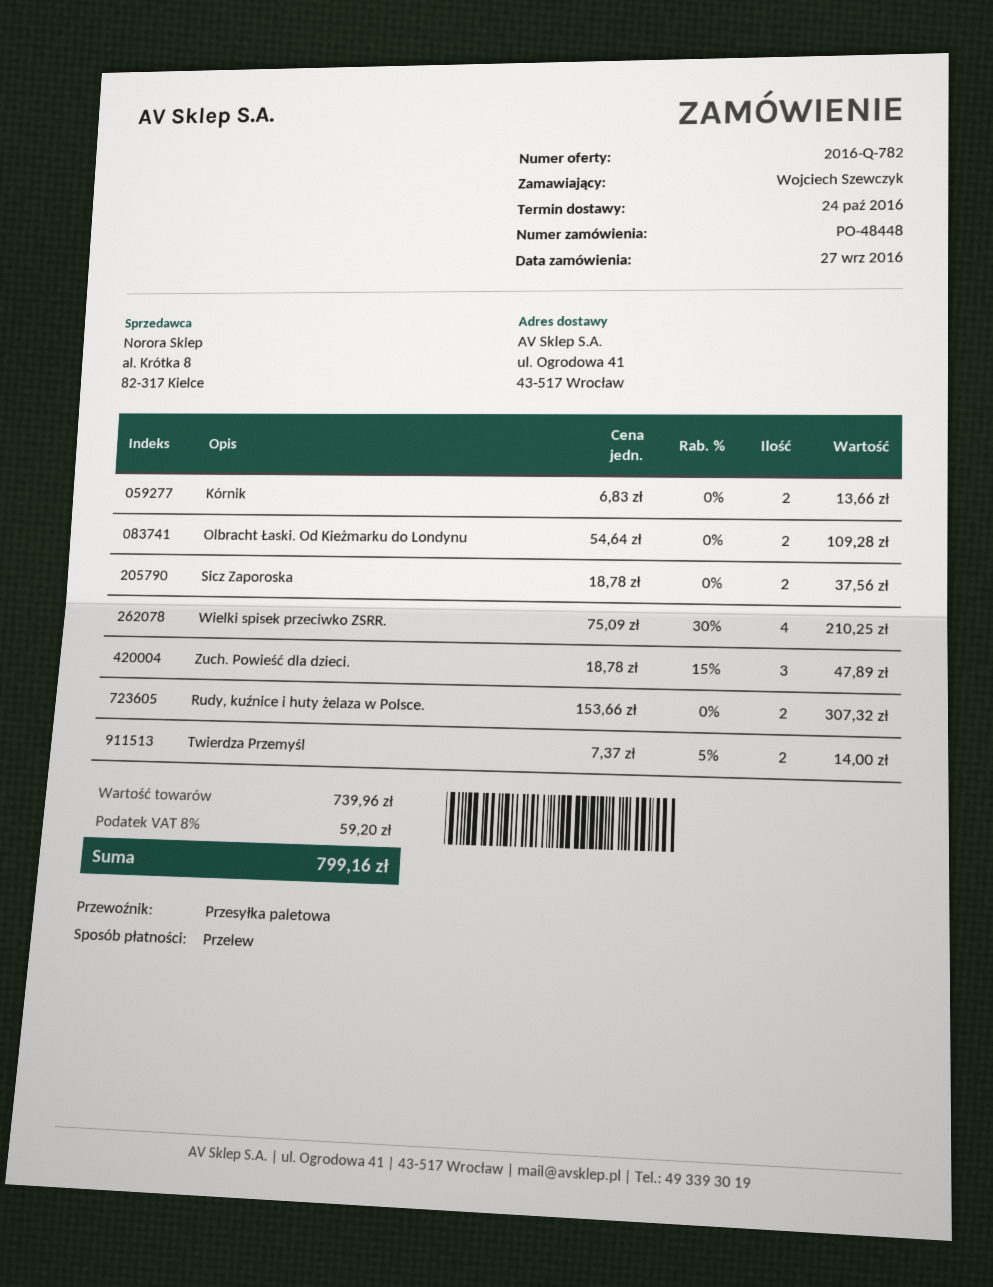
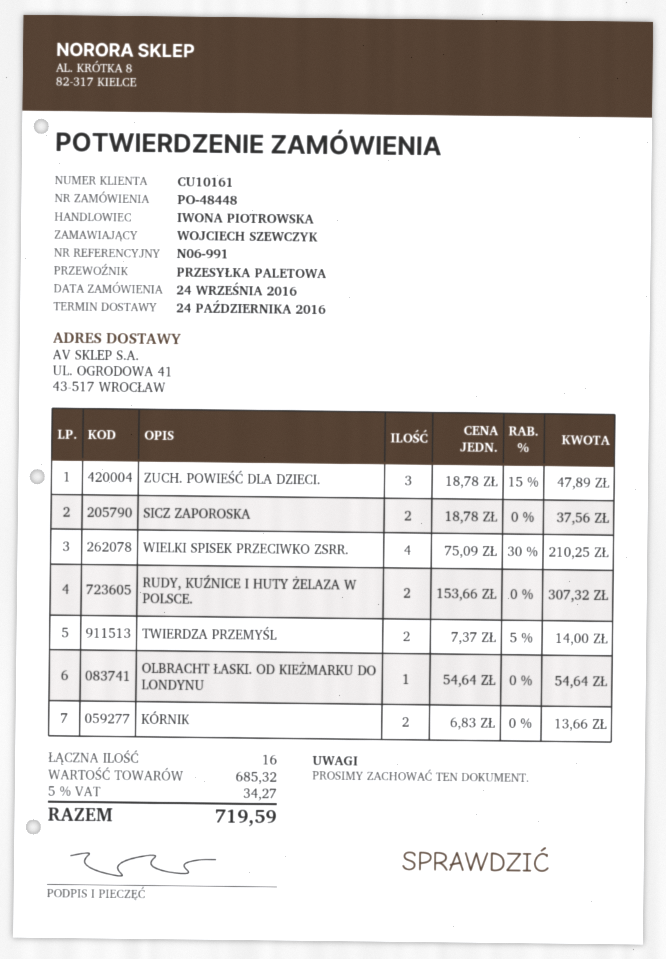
order date: 2016-09-27 -> 2016-09-24
Olbracht Łaski. Od Kieżmarku do Londynu: 2 x 54.64 = 109.28 -> 1 x 54.64 = 54.64
subtotal: 739.96 -> 685.32
tax: 8% = 59.20 -> 5% = 34.27
total: 799.16 -> 719.59

